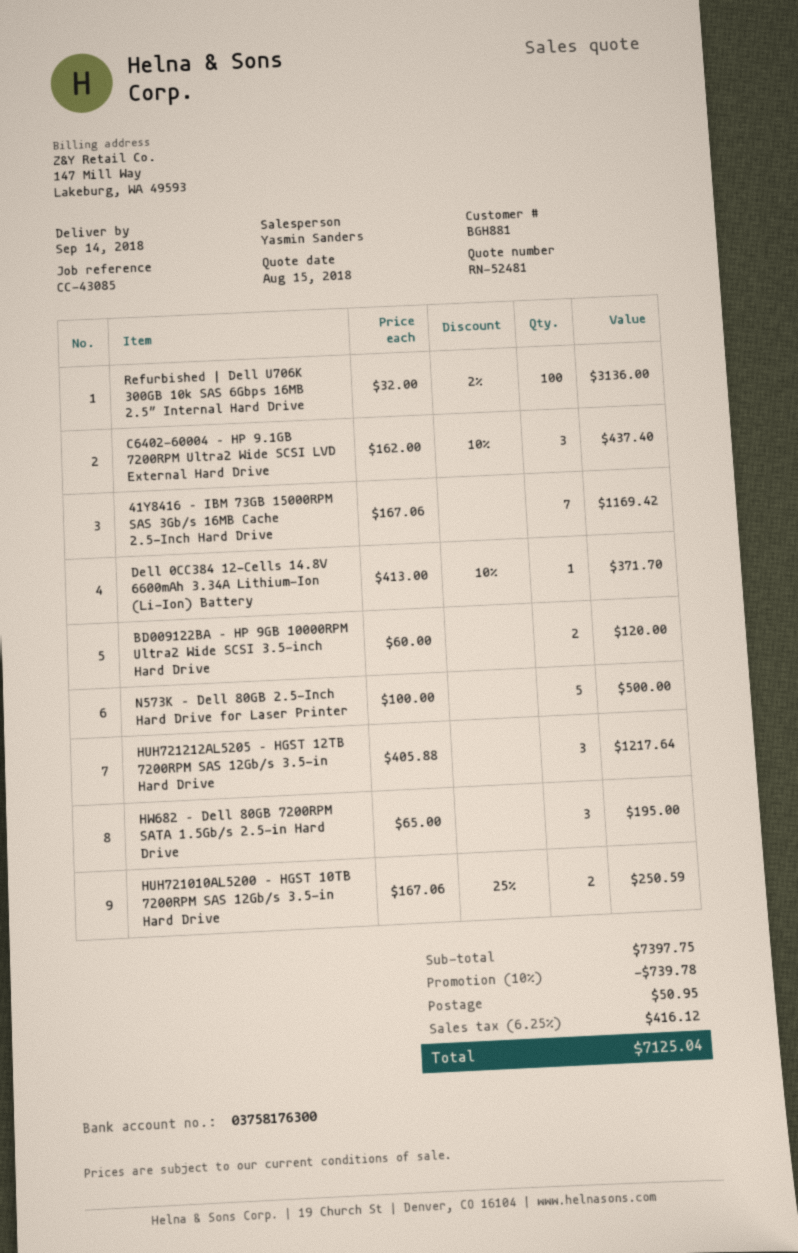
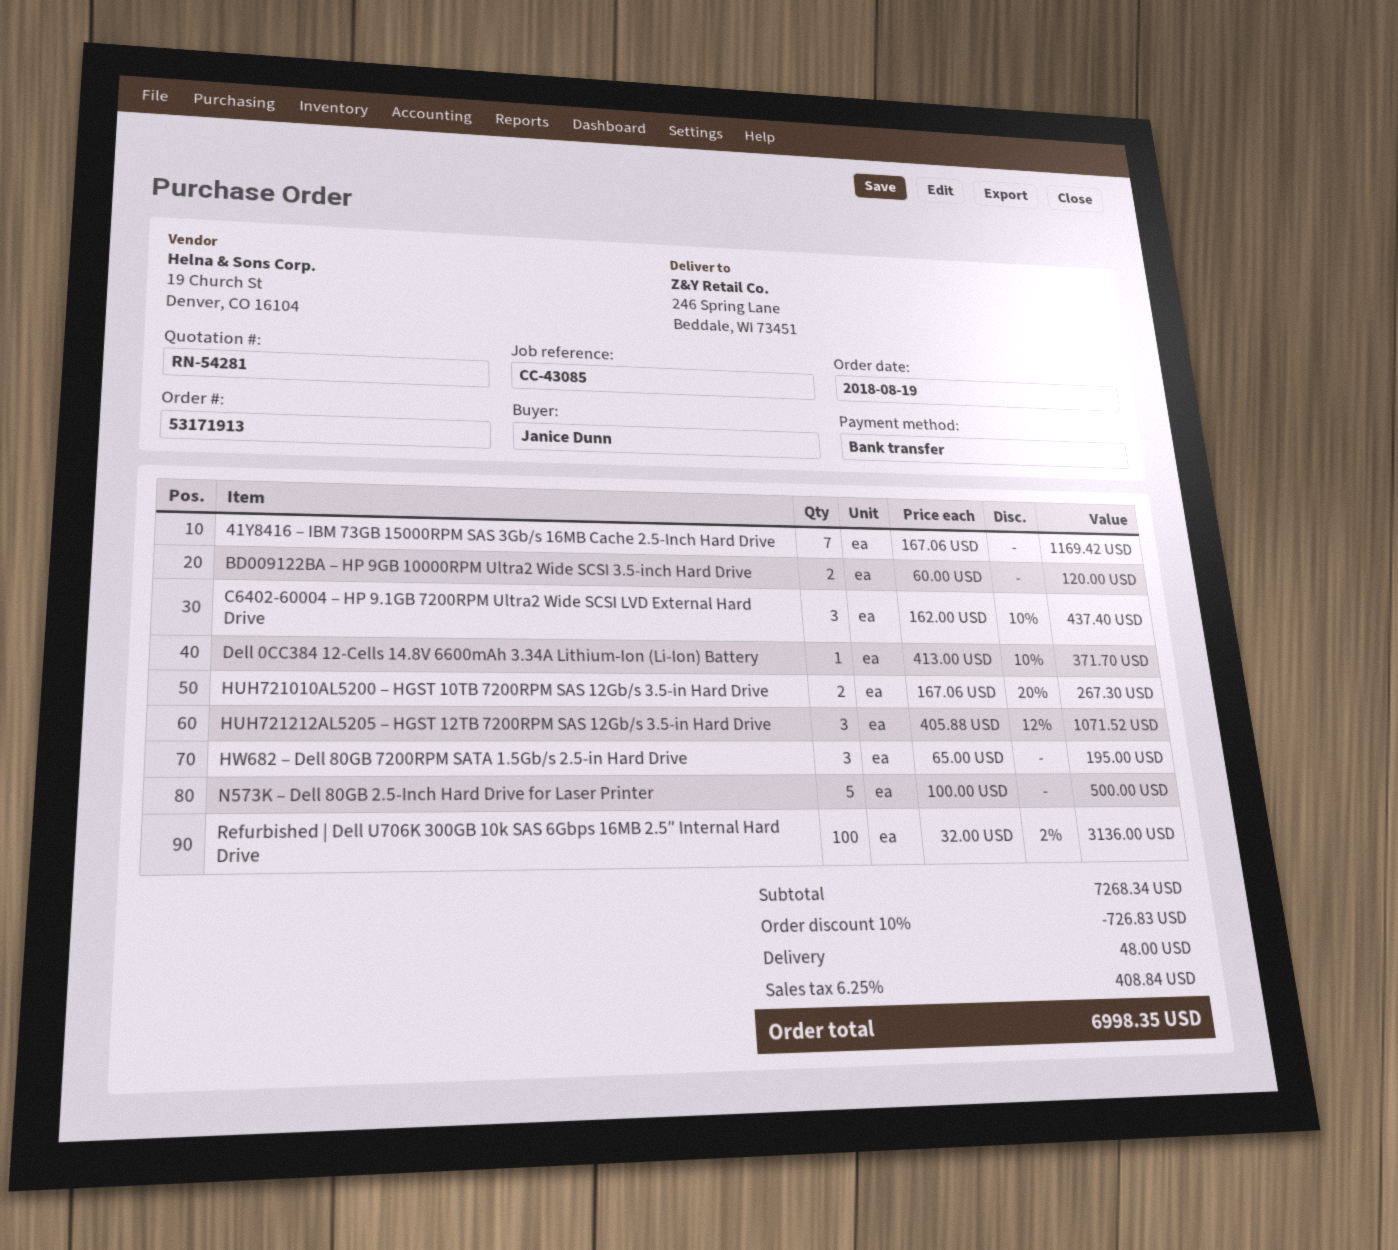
quote number: RN-52481 -> RN-54281
HUH721212AL5205 – HGST 12TB 7200RPM SAS 12Gb/s 3.5-in Hard Drive: 3 x 405.88 = 1217.64 -> 3 x 405.88 - 12% = 1071.52
HUH721010AL5200 – HGST 10TB 7200RPM SAS 12Gb/s 3.5-in Hard Drive: 2 x 167.06 - 25% = 250.59 -> 2 x 167.06 - 20% = 267.30
subtotal: 7397.75 -> 7268.34
discount: 10% = 739.78 -> 10% = 726.83
shipping: 50.95 -> 48.00
tax: 6.25% = 416.12 -> 6.25% = 408.84
total: 7125.04 -> 6998.35

